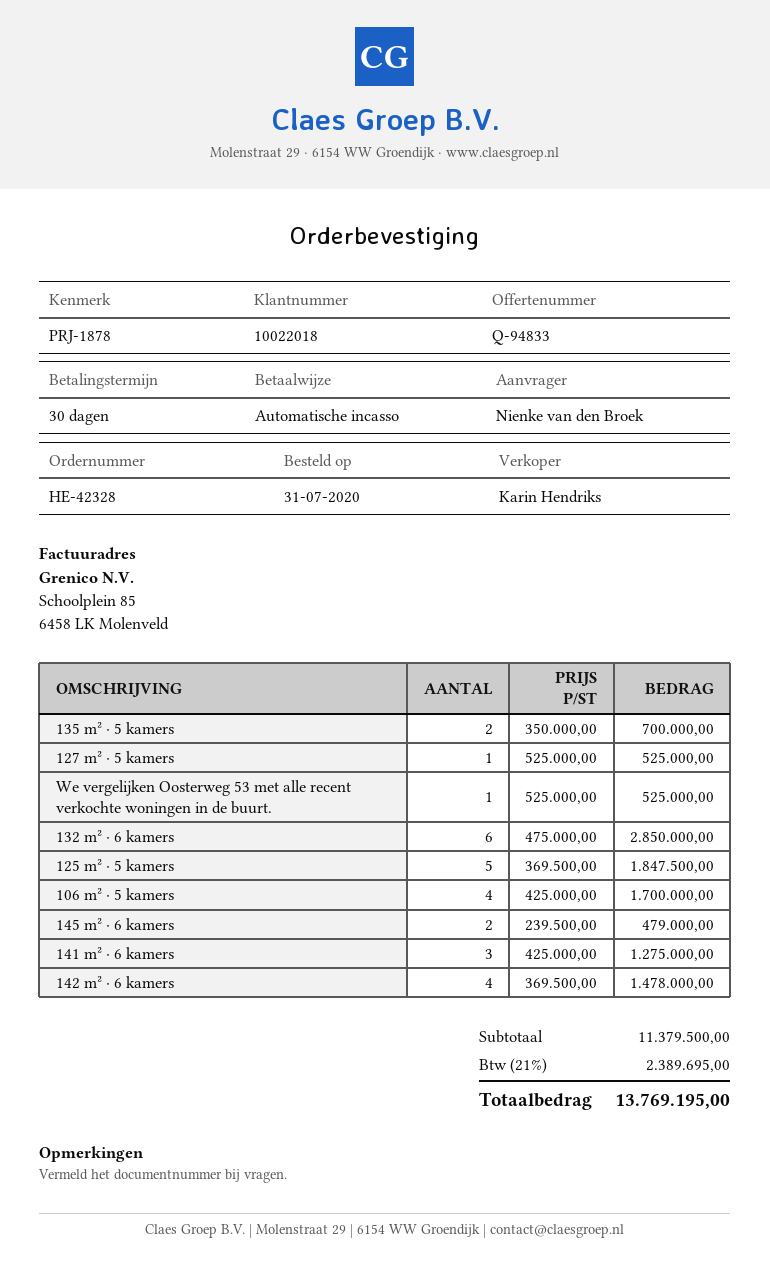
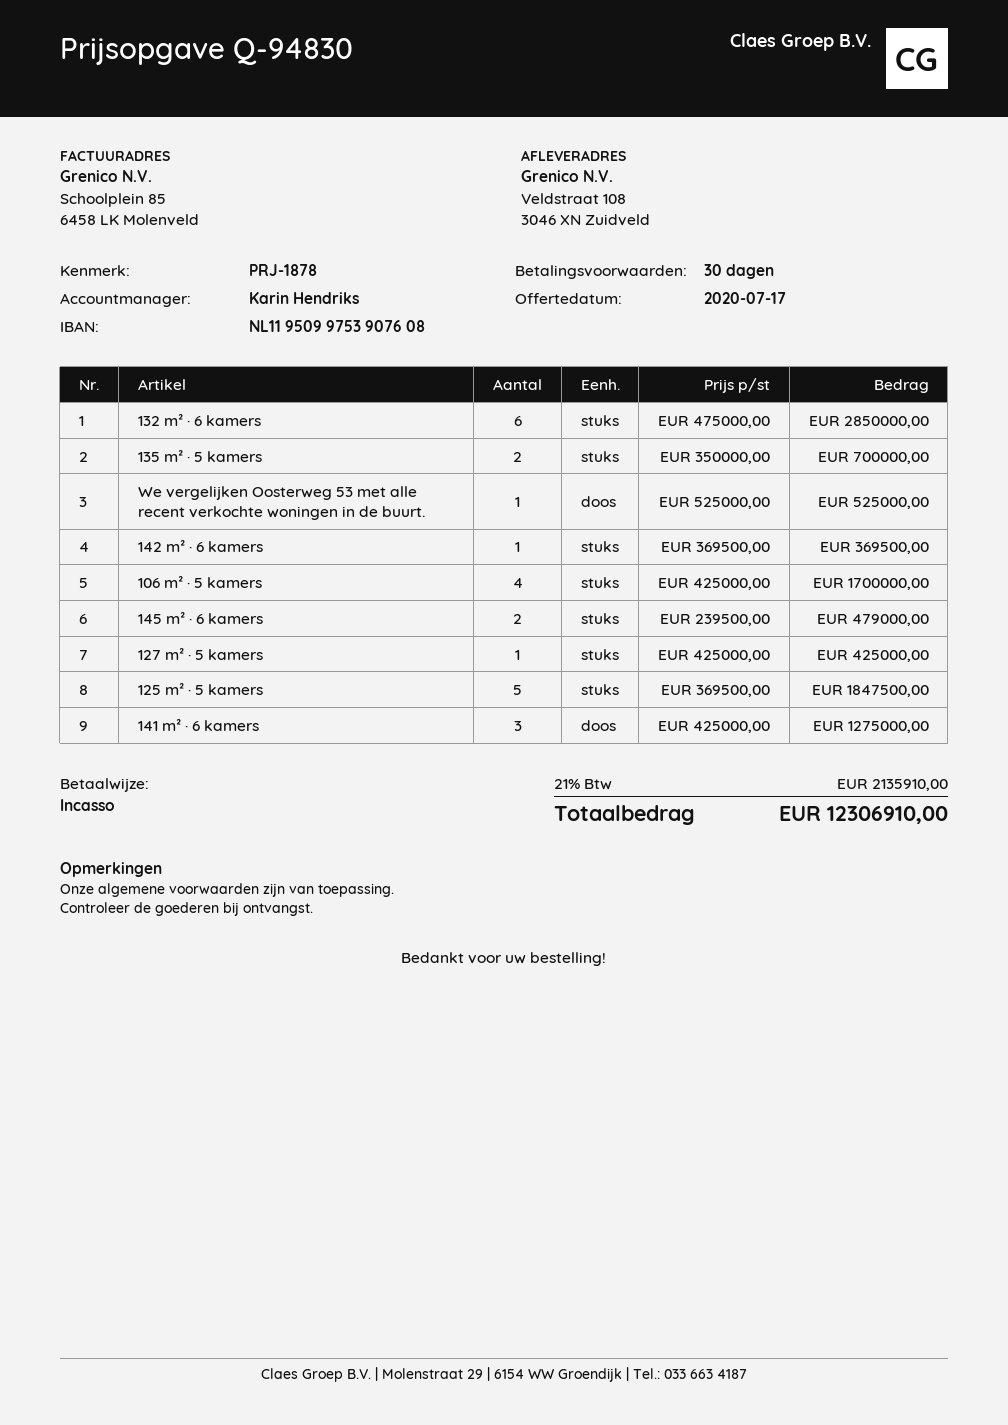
quote number: Q-94833 -> Q-94830
127 m² · 5 kamers: 1 x 525000.00 = 525000.00 -> 1 x 425000.00 = 425000.00
142 m² · 6 kamers: 4 x 369500.00 = 1478000.00 -> 1 x 369500.00 = 369500.00
tax: 21% = 2389695.00 -> 21% = 2135910.00
total: 13769195.00 -> 12306910.00

